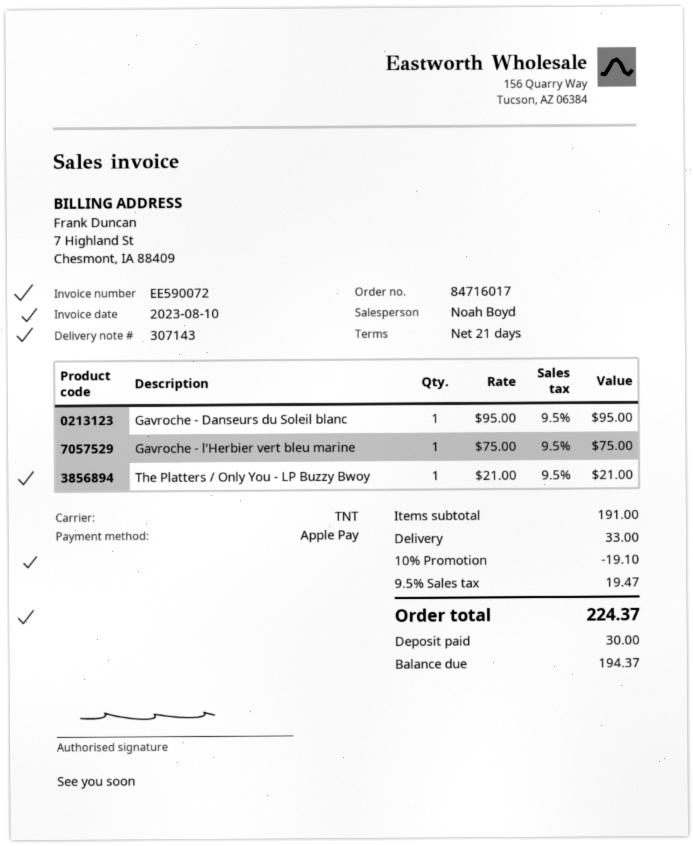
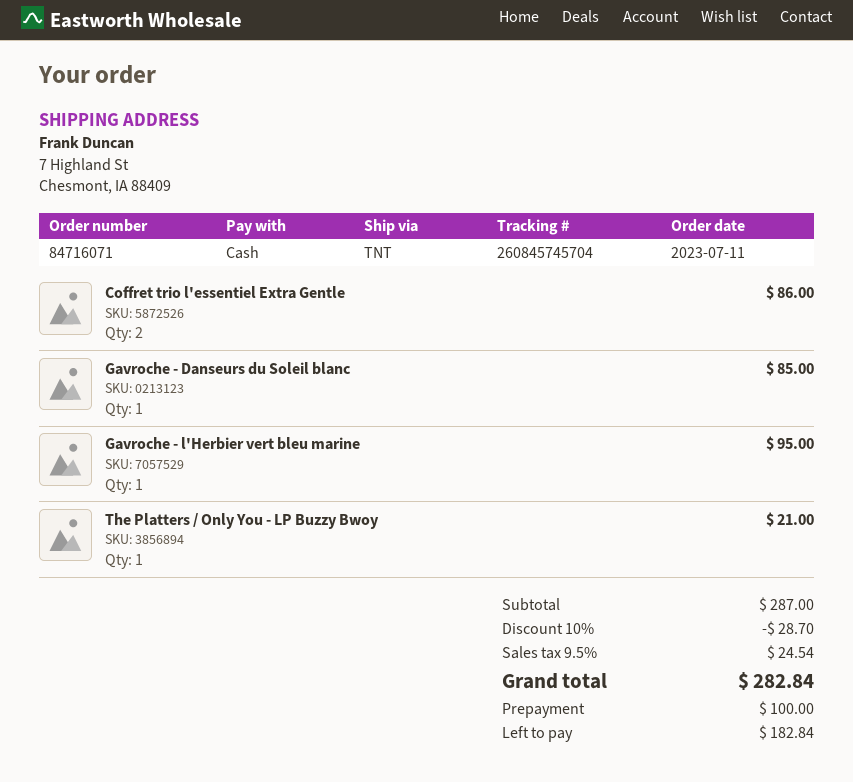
order number: 84716017 -> 84716071
payment method: Apple Pay -> cash
Gavroche - Danseurs du Soleil blanc: 1 for 95.00 -> 1 for 85.00
Gavroche - l'Herbier vert bleu marine: 1 for 75.00 -> 1 for 95.00
Coffret trio l'essentiel Extra Gentle: none -> 2 for 86.00
subtotal: 191.00 -> 287.00
discount: 10% = 19.10 -> 10% = 28.70
shipping: 33.00 -> none
tax: 9.5% = 19.47 -> 9.5% = 24.54
total: 224.37 -> 282.84
deposit: 30.00 -> 100.00
balance: 194.37 -> 182.84

